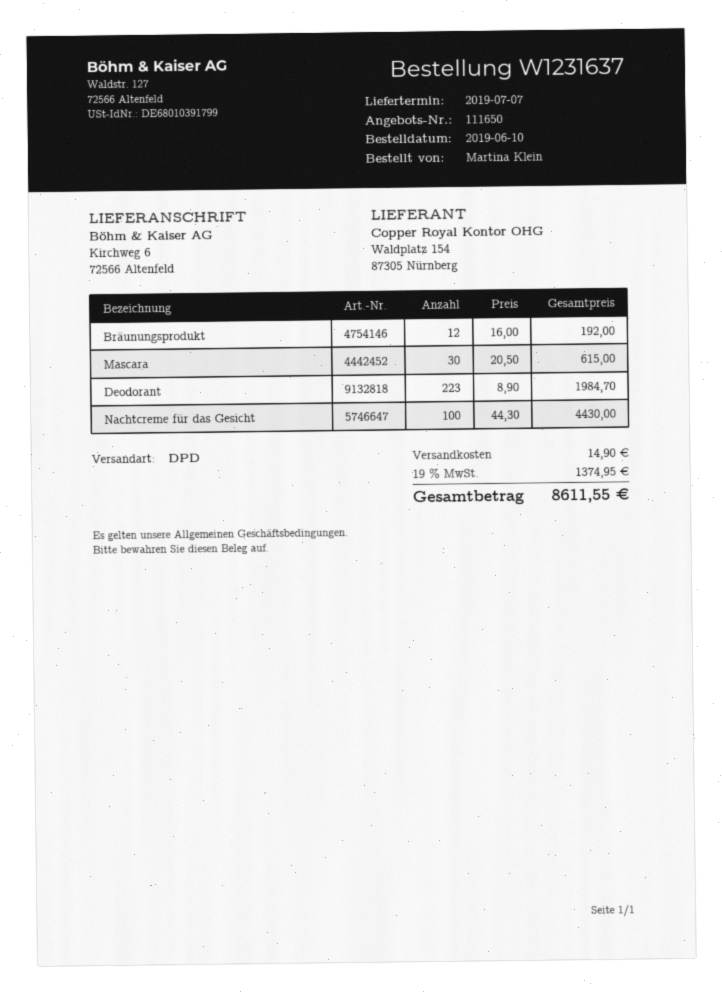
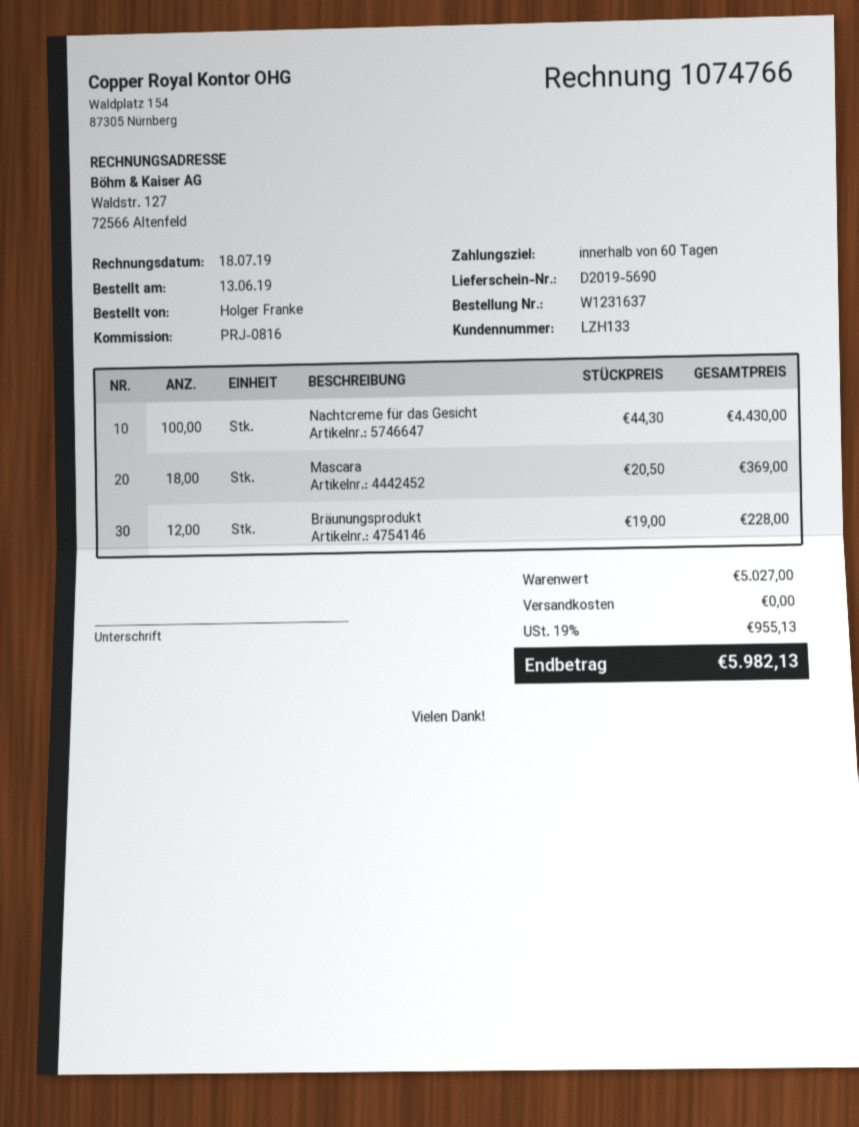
order date: 2019-06-10 -> 2019-06-13
ordered by: Martina Klein -> Holger Franke
Bräunungsprodukt: 12 x 16.00 = 192.00 -> 12 x 19.00 = 228.00
Mascara: 30 x 20.50 = 615.00 -> 18 x 20.50 = 369.00
Deodorant: 223 x 8.90 = 1984.70 -> none
shipping: 14.90 -> 0.00
tax: 19% = 1374.95 -> 19% = 955.13
total: 8611.55 -> 5982.13

